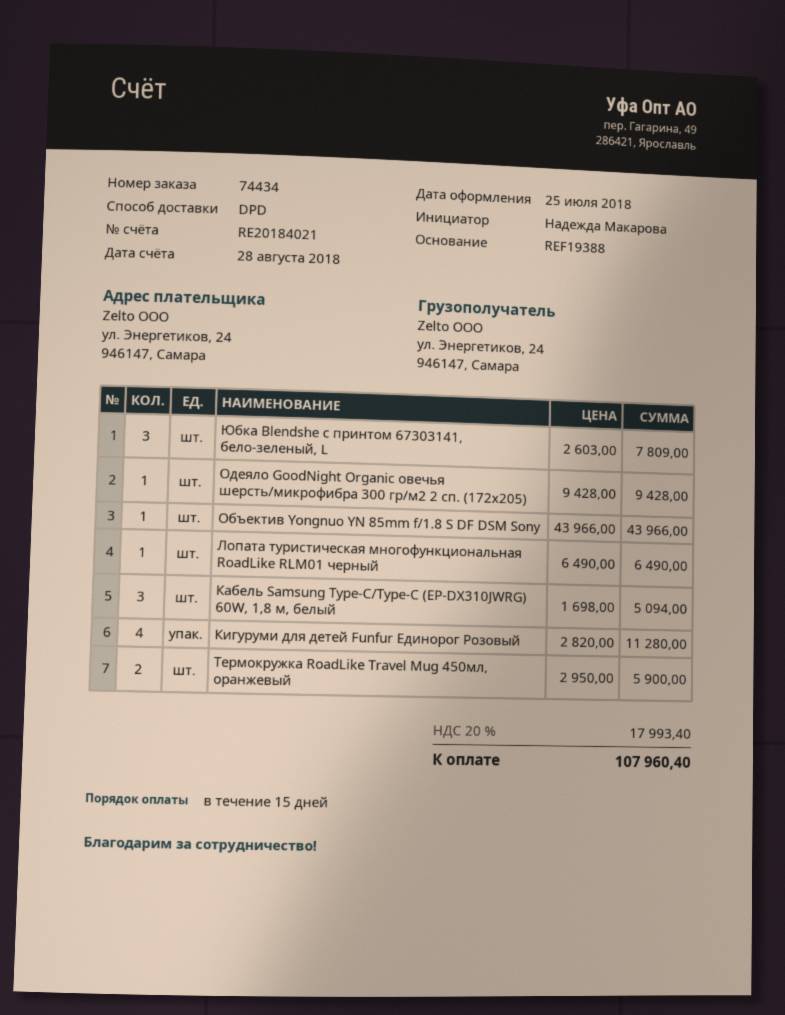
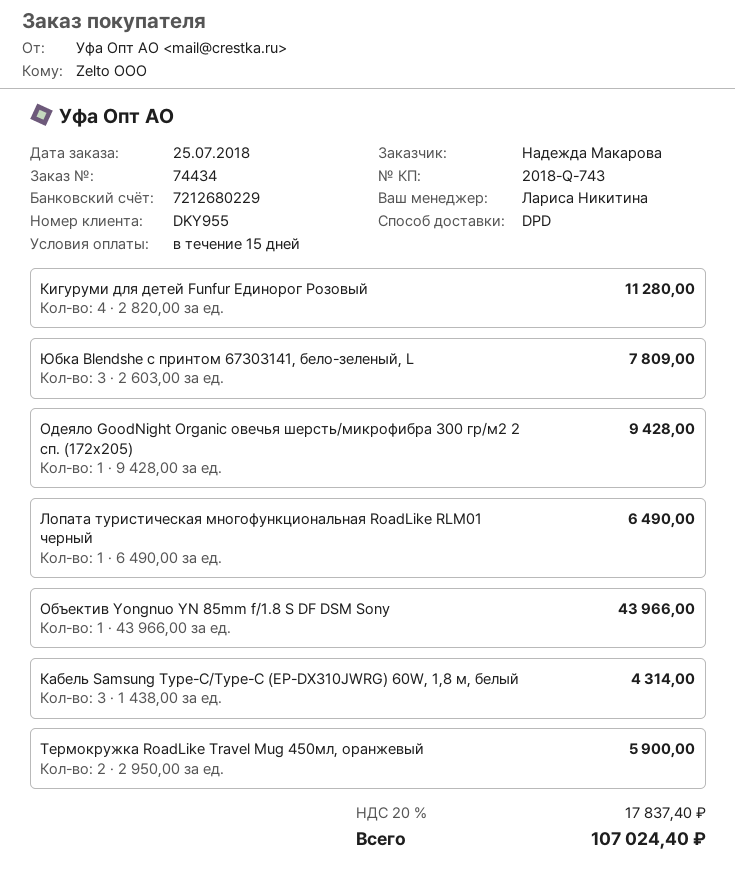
Кабель Samsung Type-C/Type-C (EP-DX310JWRG) 60W, 1,8 м, белый: 3 x 1698.00 = 5094.00 -> 3 x 1438.00 = 4314.00
tax: 20% = 17993.40 -> 20% = 17837.40
total: 107960.40 -> 107024.40

